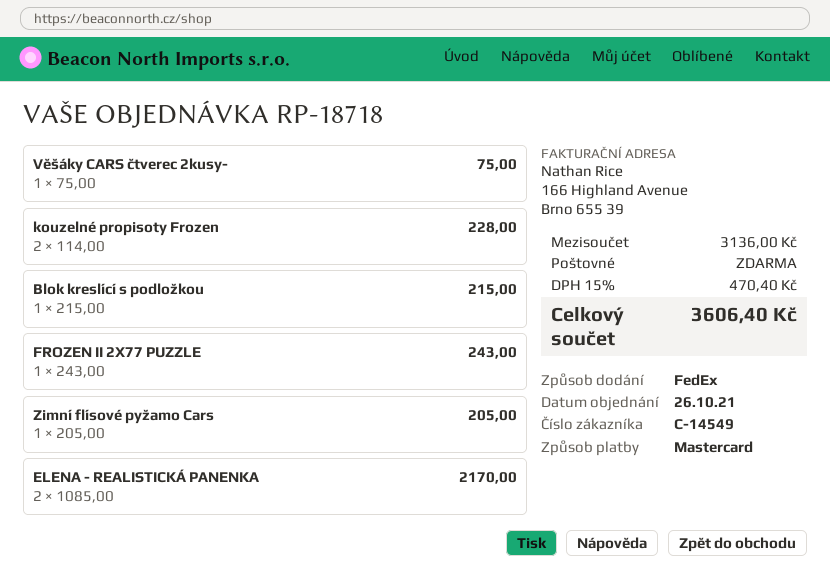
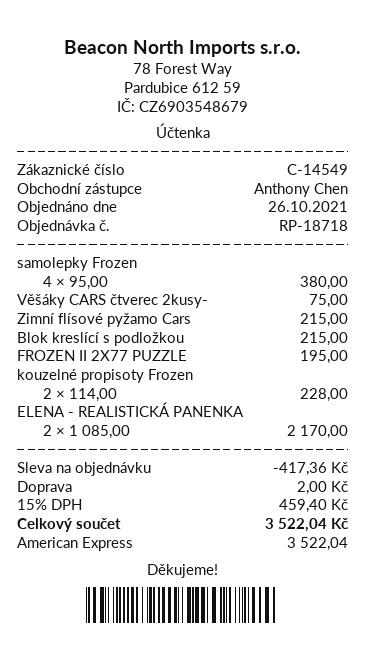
payment method: Mastercard -> American Express
FROZEN II 2X77 PUZZLE: 1 x 243.00 = 243.00 -> 1 x 195.00 = 195.00
Zimní flísové pyžamo Cars: 1 x 205.00 = 205.00 -> 1 x 215.00 = 215.00
samolepky Frozen: none -> 4 x 95.00 = 380.00
discount: none -> 417.36
shipping: 0.00 -> 2.00
tax: 15% = 470.40 -> 15% = 459.40
total: 3606.40 -> 3522.04

